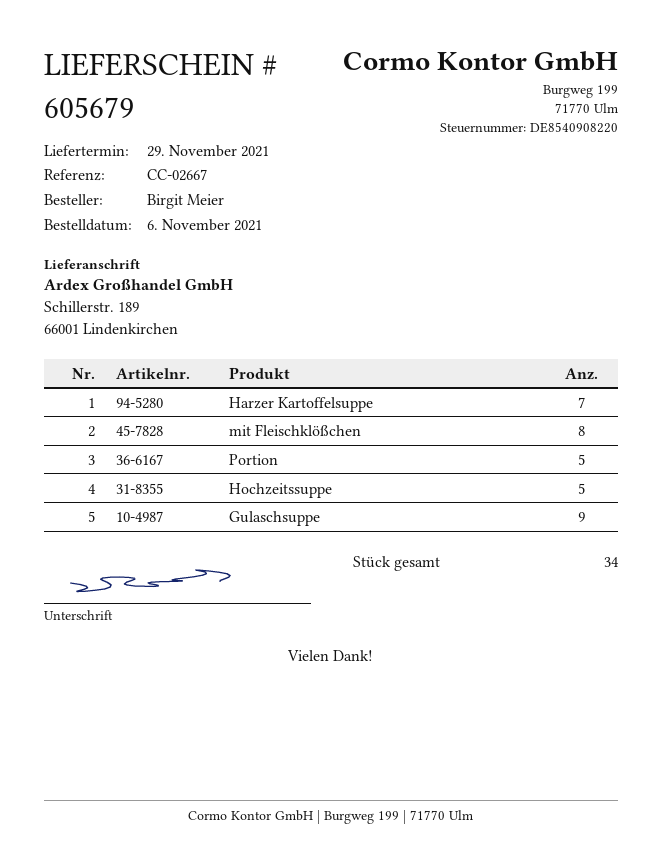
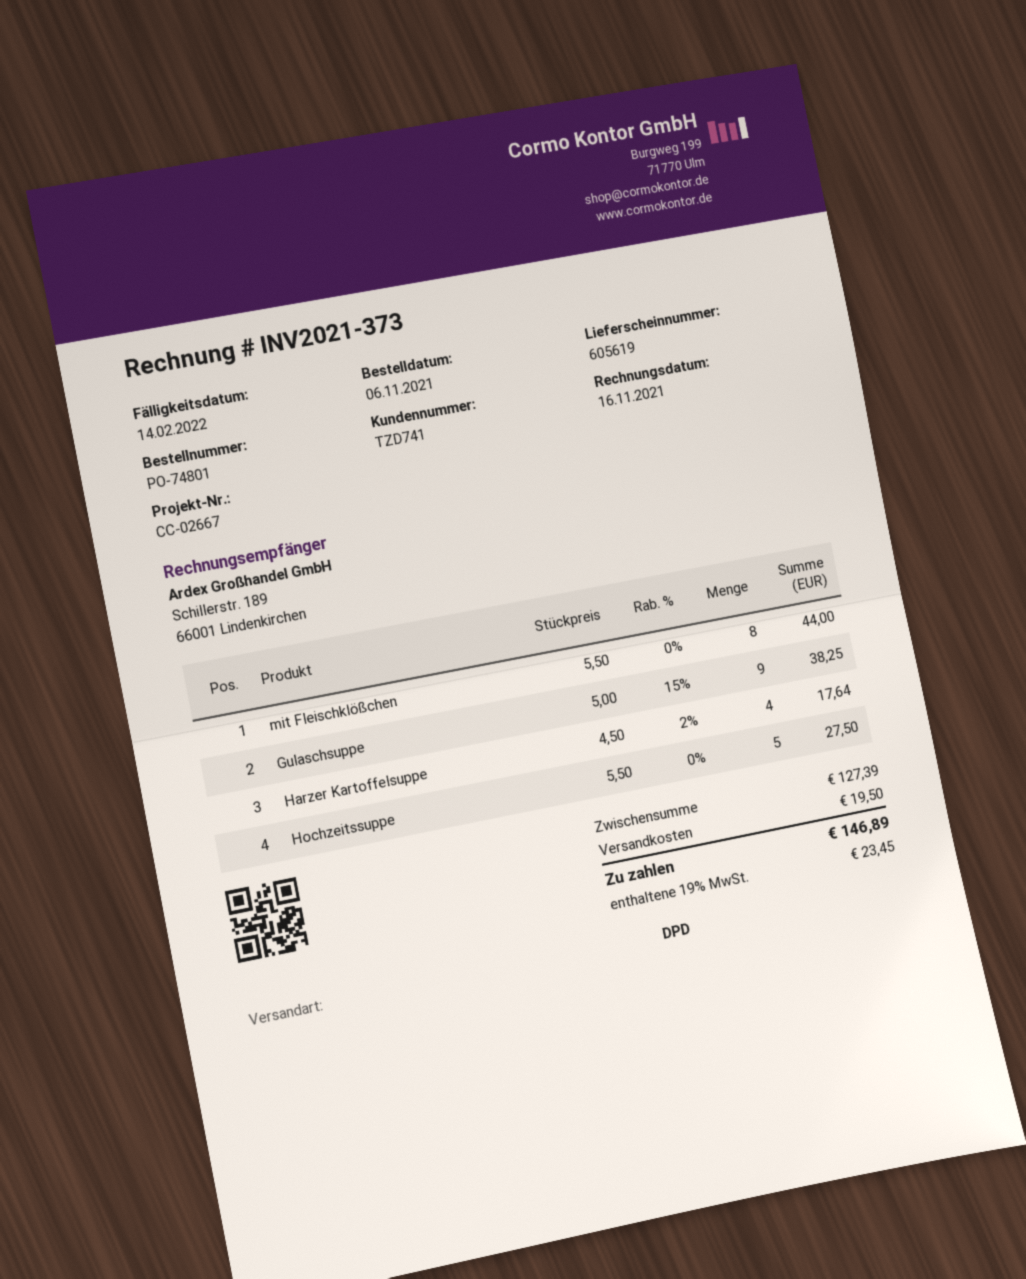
delivery note number: 605679 -> 605619
Harzer Kartoffelsuppe: 7 -> 4
Portion: 5 -> none

